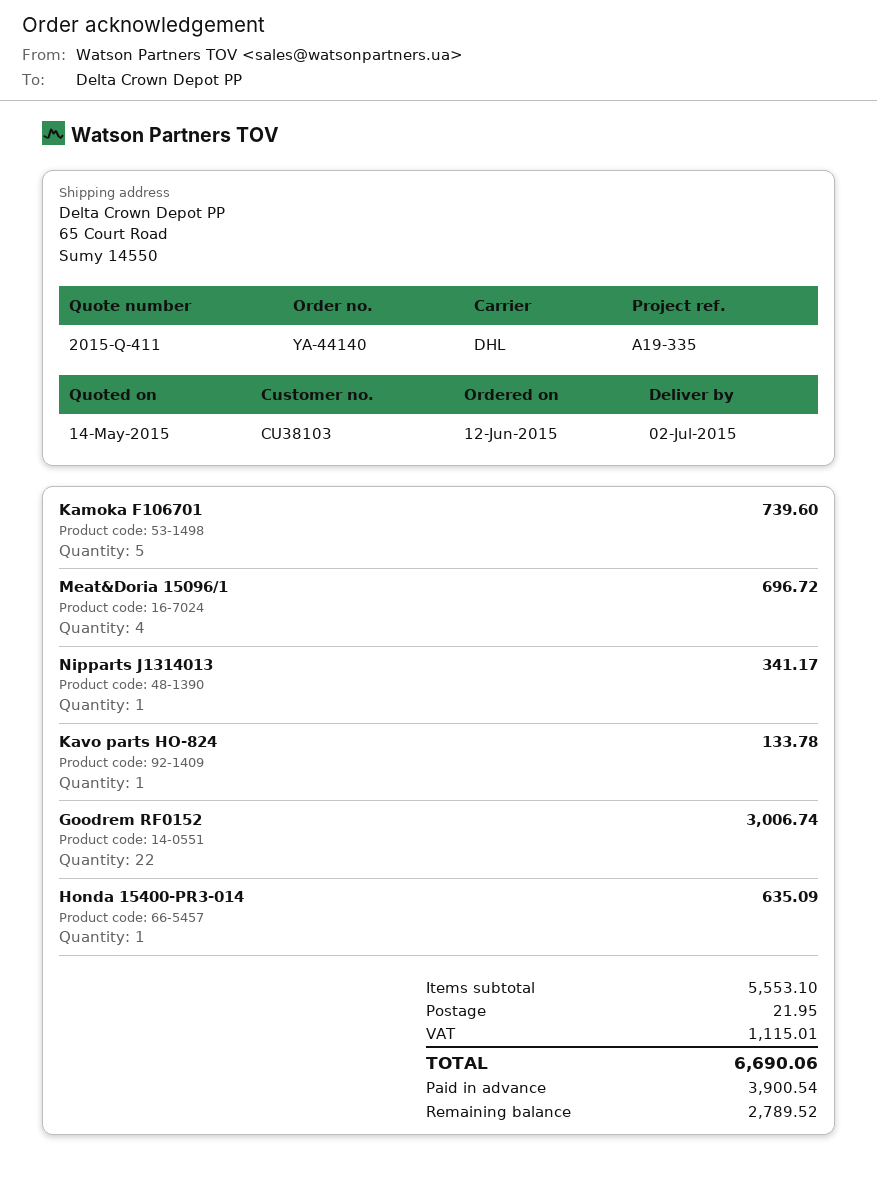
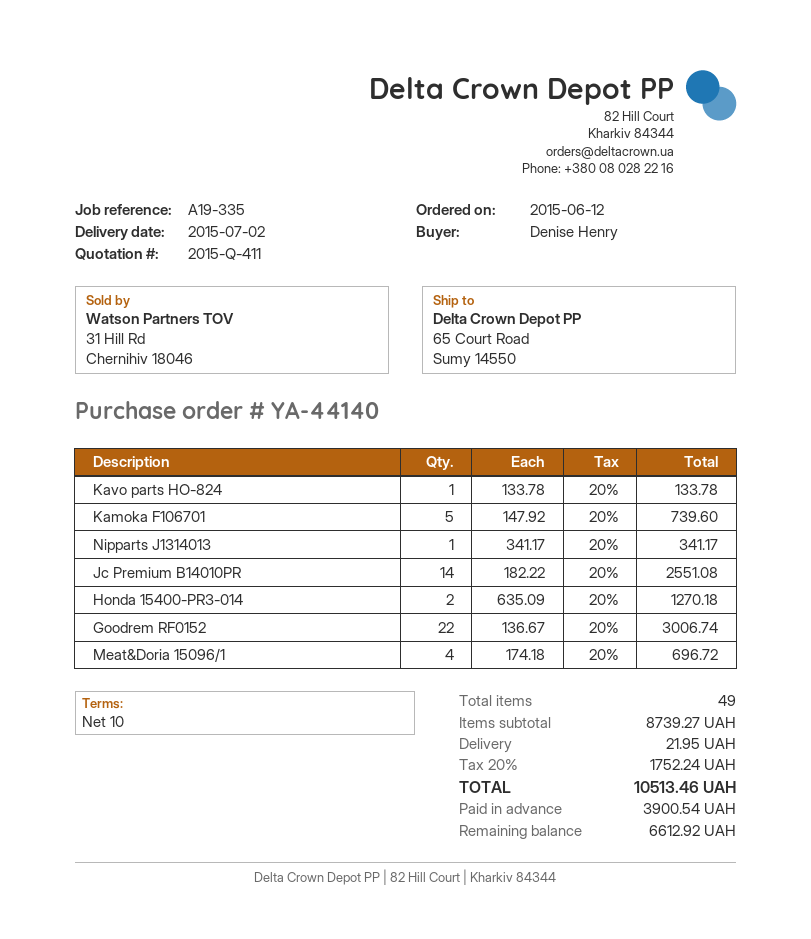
Honda 15400-PR3-014: 1 for 635.09 -> 2 for 1270.18
Jc Premium B14010PR: none -> 14 for 2551.08
subtotal: 5553.10 -> 8739.27
tax: 1115.01 -> 1752.24
total: 6690.06 -> 10513.46
balance: 2789.52 -> 6612.92

